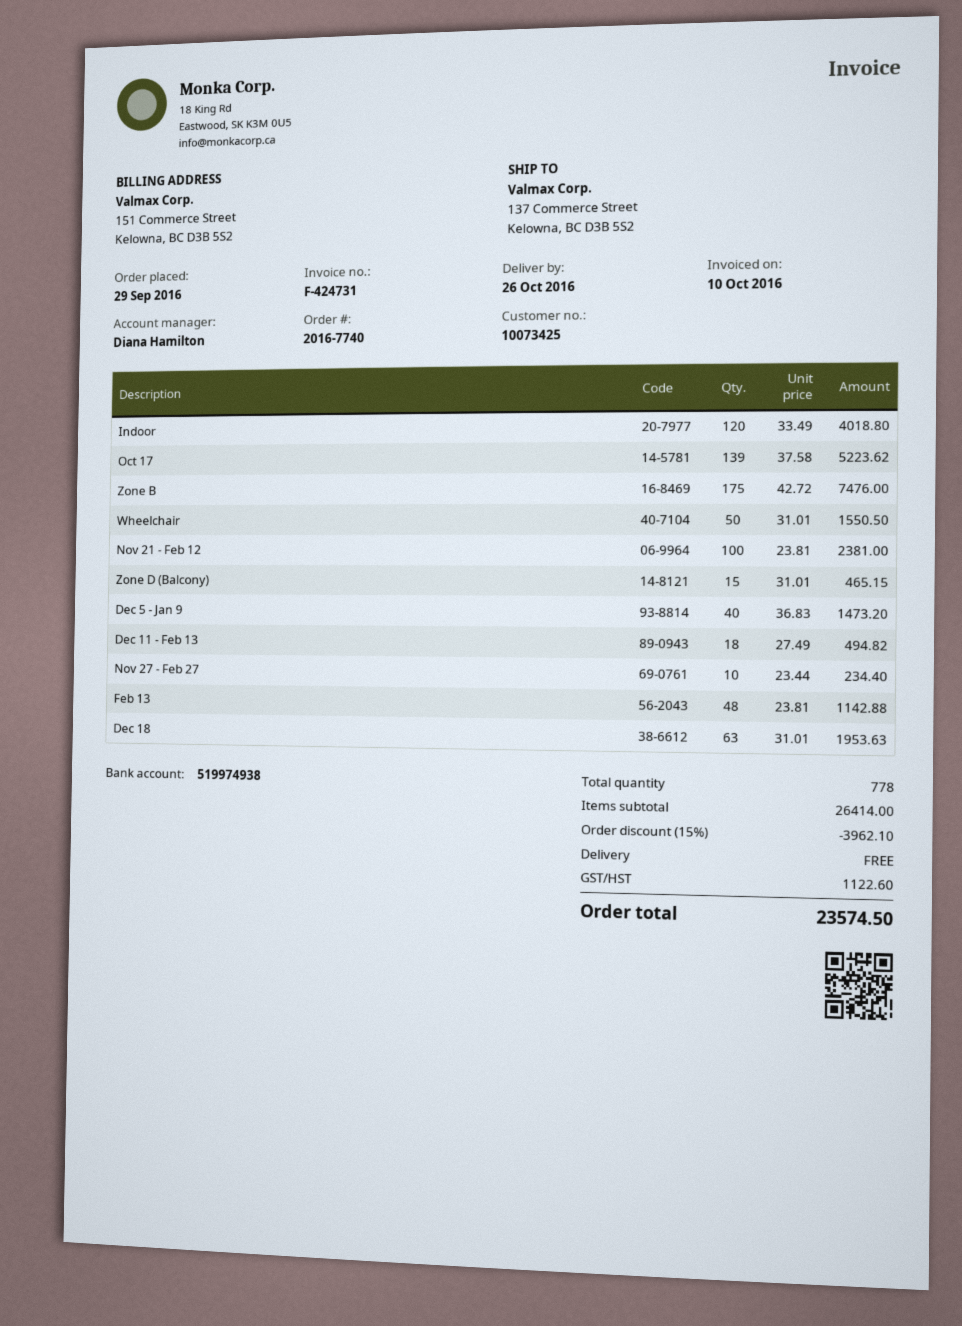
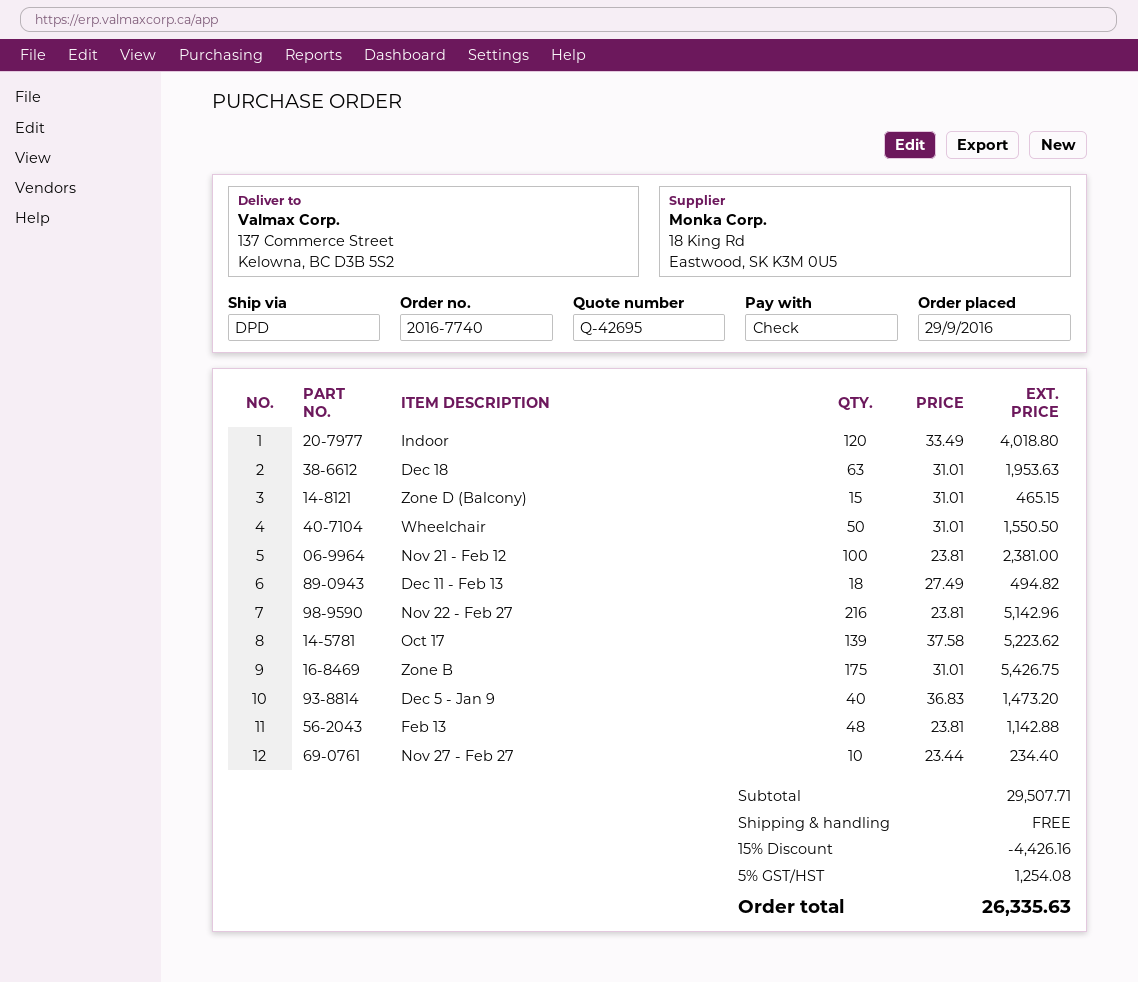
Zone B: 175 x 42.72 = 7476.00 -> 175 x 31.01 = 5426.75
Nov 22 - Feb 27: none -> 216 x 23.81 = 5142.96
subtotal: 26414.00 -> 29507.71
discount: 15% = 3962.10 -> 15% = 4426.16
tax: 1122.60 -> 1254.08
total: 23574.50 -> 26335.63

